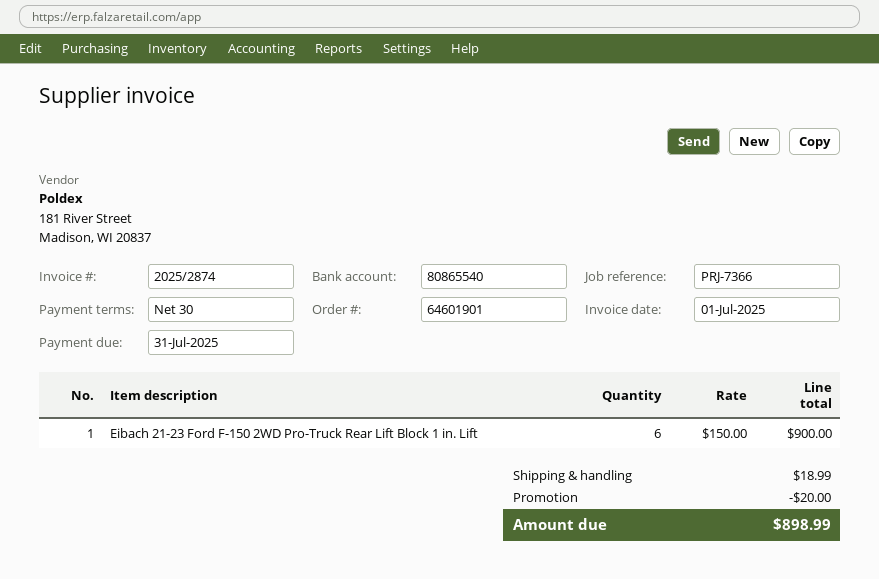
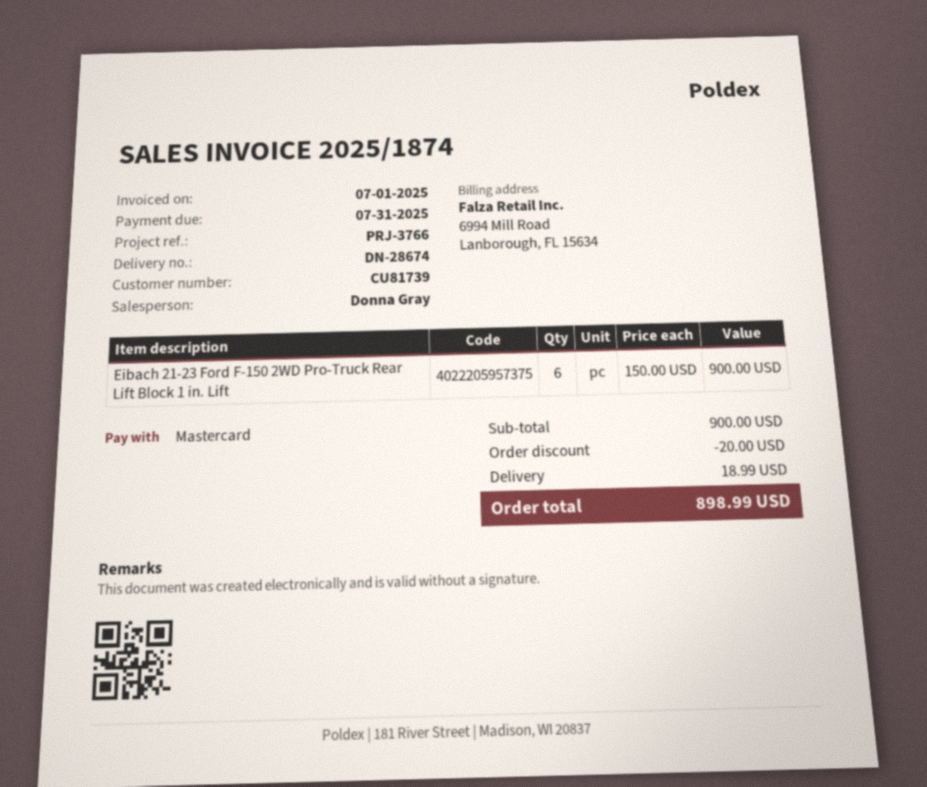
invoice number: 2025/2874 -> 2025/1874
reference: PRJ-7366 -> PRJ-3766

